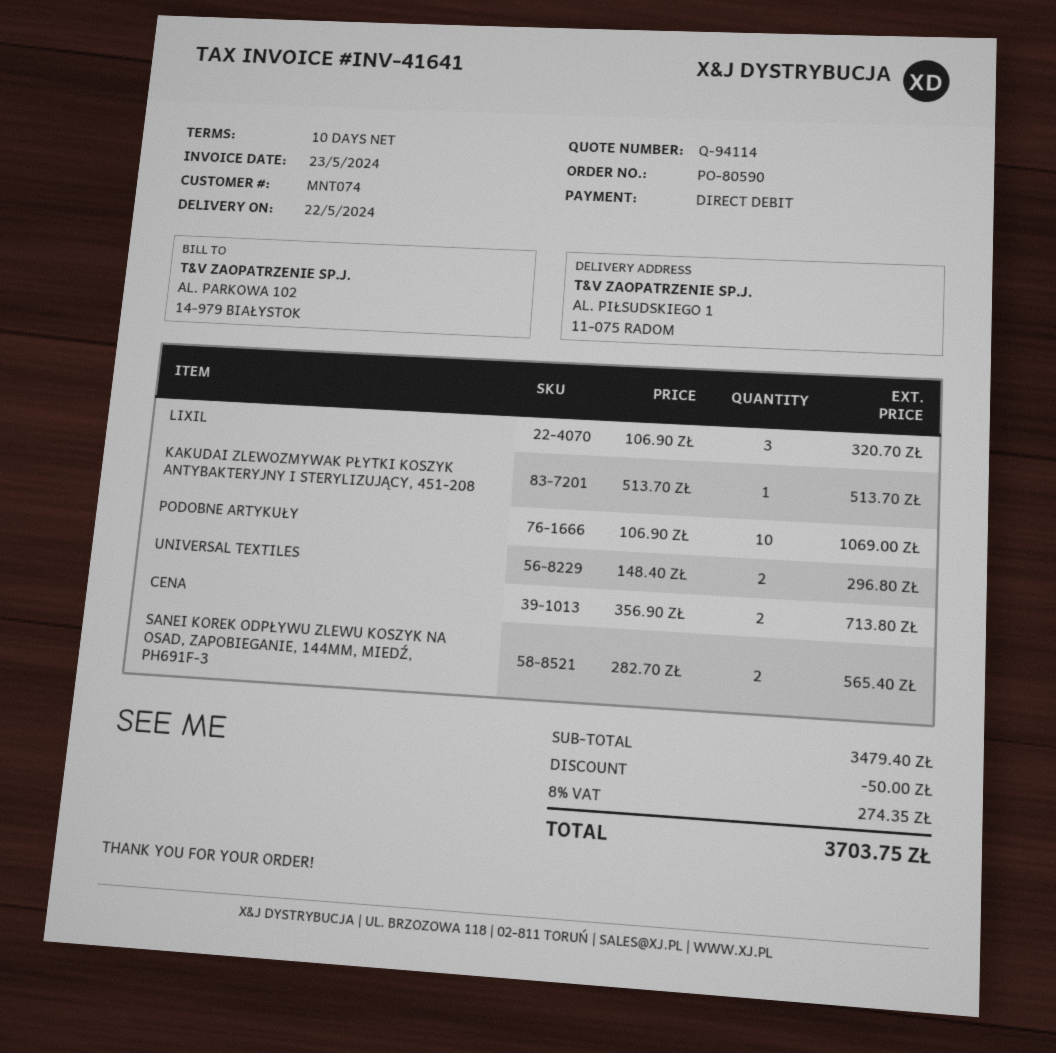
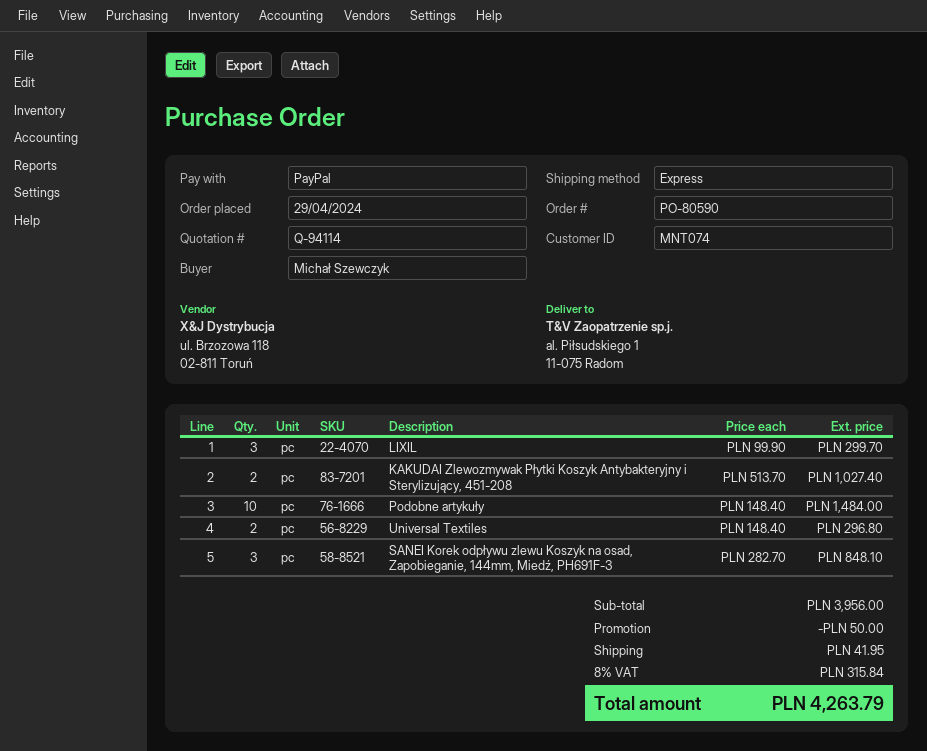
payment method: direct debit -> PayPal
LIXIL: 3 x 106.90 = 320.70 -> 3 x 99.90 = 299.70
KAKUDAI ZLEWOZMYWAK PŁYTKI KOSZYK ANTYBAKTERYJNY I STERYLIZUJĄCY, 451-208: 1 x 513.70 = 513.70 -> 2 x 513.70 = 1027.40
PODOBNE ARTYKUŁY: 10 x 106.90 = 1069.00 -> 10 x 148.40 = 1484.00
CENA: 2 x 356.90 = 713.80 -> none
SANEI KOREK ODPŁYWU ZLEWU KOSZYK NA OSAD, ZAPOBIEGANIE, 144MM, MIEDŹ, PH691F-3: 2 x 282.70 = 565.40 -> 3 x 282.70 = 848.10
subtotal: 3479.40 -> 3956.00
shipping: none -> 41.95
tax: 8% = 274.35 -> 8% = 315.84
total: 3703.75 -> 4263.79

